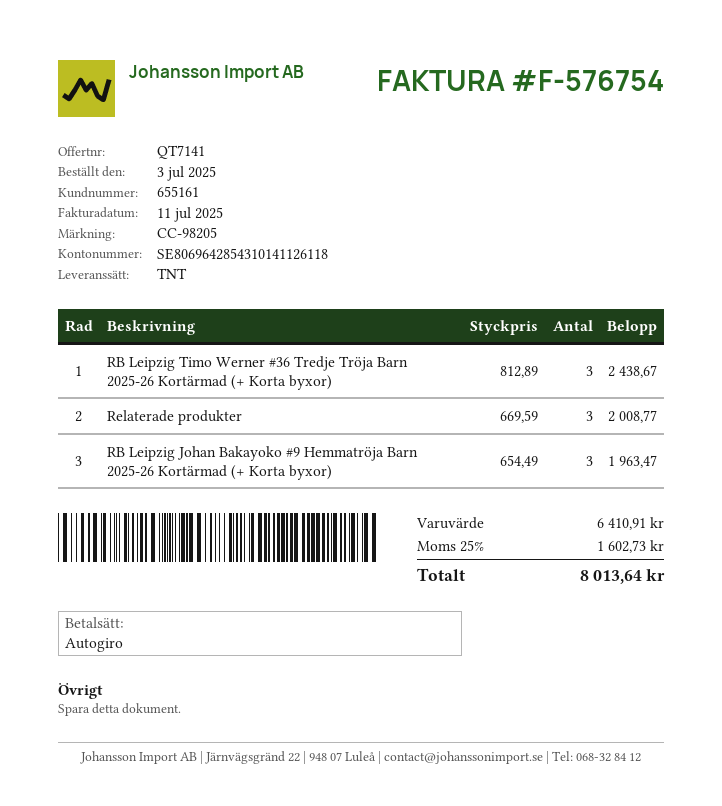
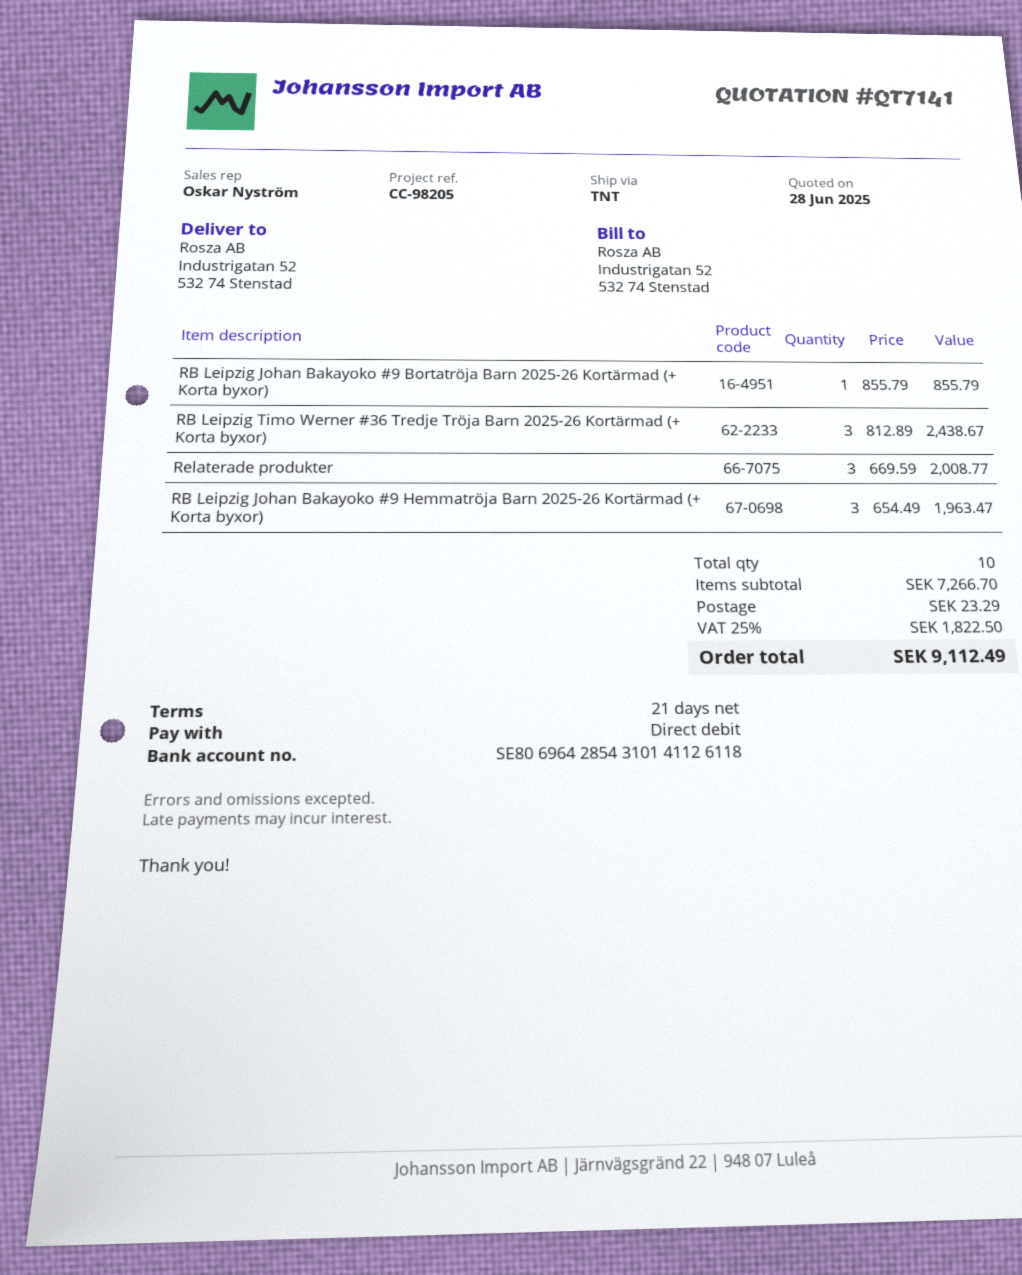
RB Leipzig Johan Bakayoko #9 Bortatröja Barn 2025-26 Kortärmad (+ Korta byxor): none -> 1 x 855.79 = 855.79
subtotal: 6410.91 -> 7266.70
shipping: none -> 23.29
tax: 25% = 1602.73 -> 25% = 1822.50
total: 8013.64 -> 9112.49

